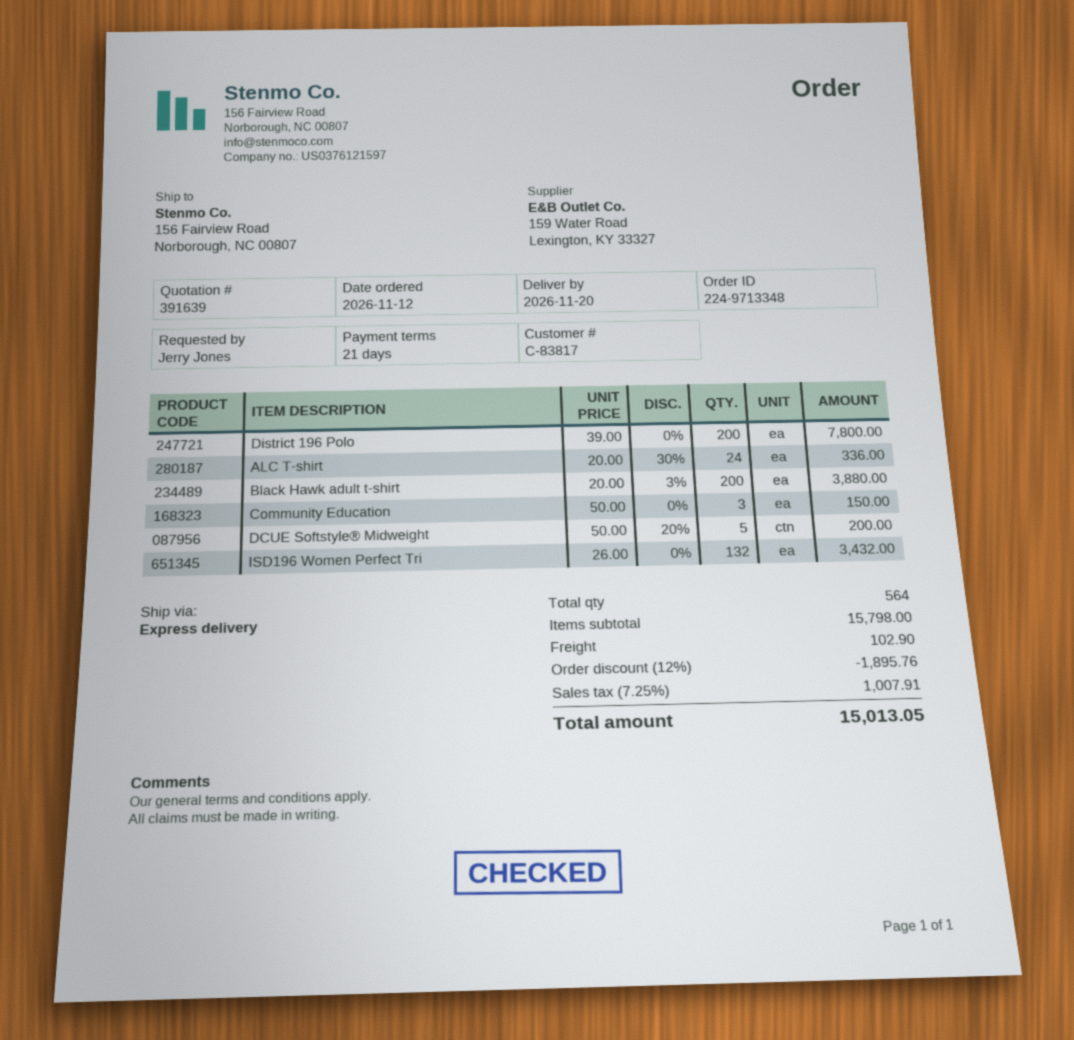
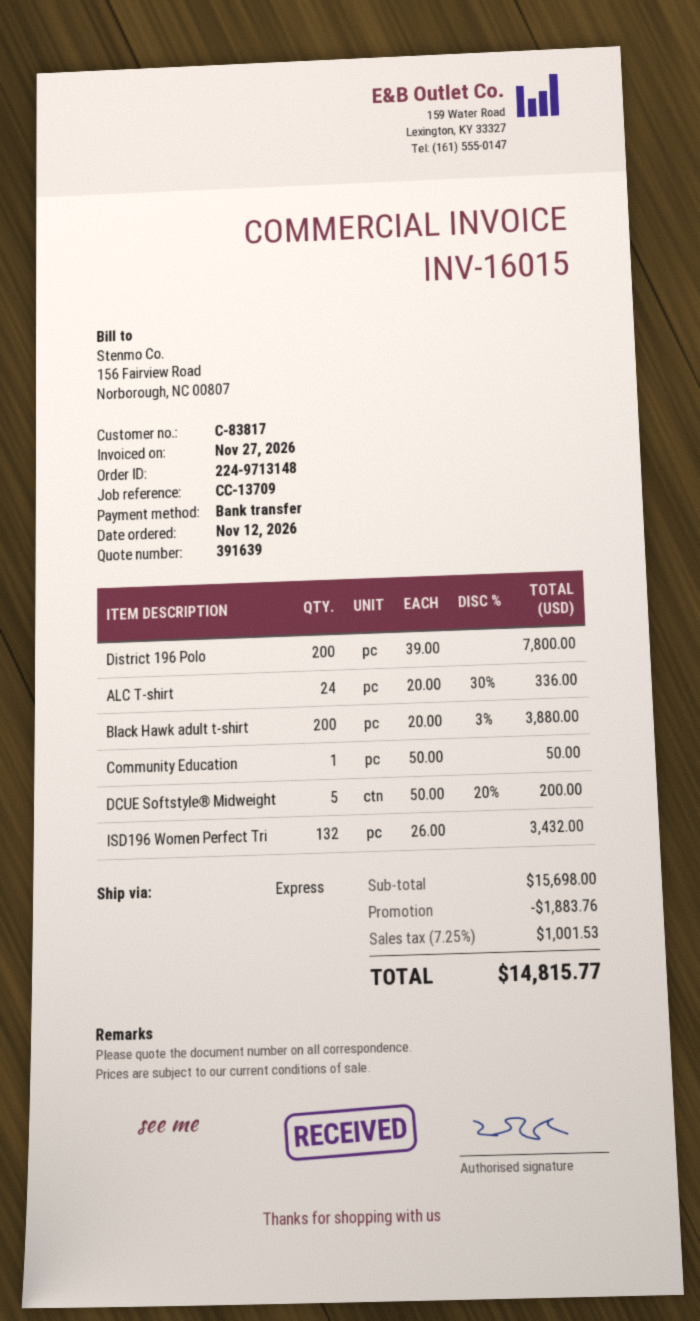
order number: 224-9713348 -> 224-9713148
Community Education: 3 x 50.00 = 150.00 -> 1 x 50.00 = 50.00
subtotal: 15798.00 -> 15698.00
discount: 1895.76 -> 1883.76
shipping: 102.90 -> none
tax: 7.25% = 1007.91 -> 7.25% = 1001.53
total: 15013.05 -> 14815.77

